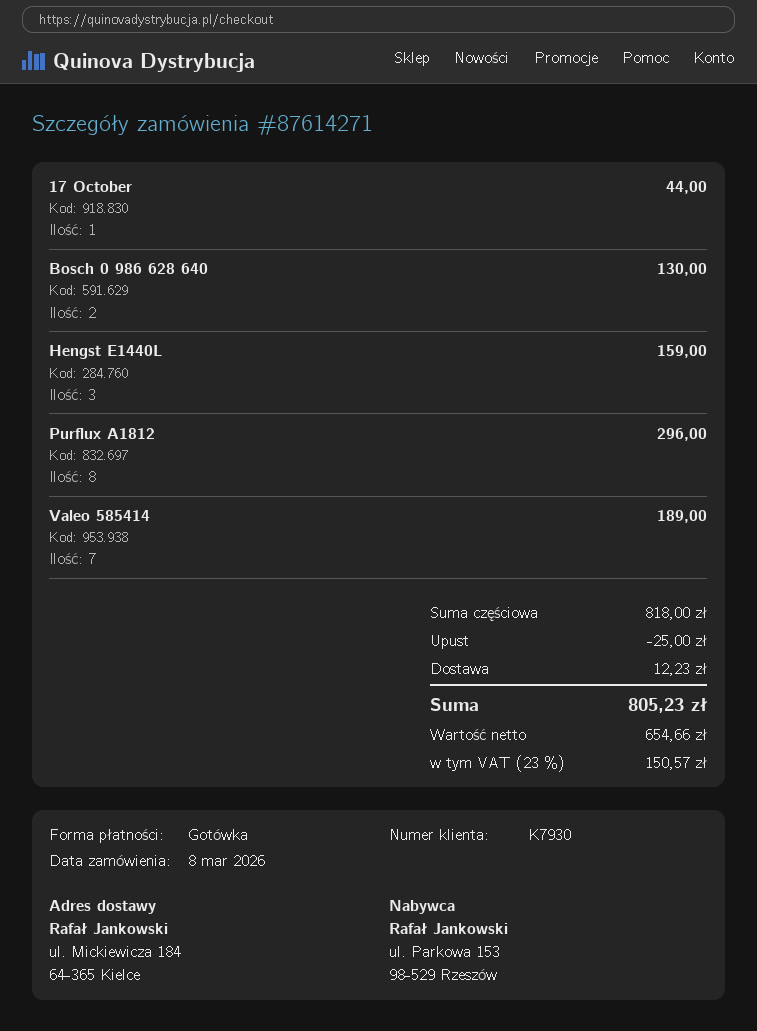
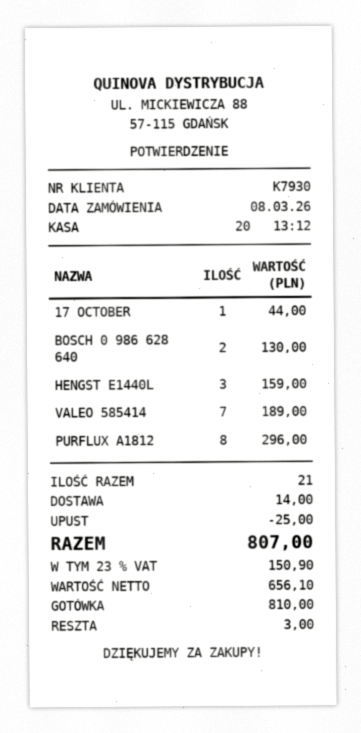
shipping: 12.23 -> 14.00
net: 654.66 -> 656.10
tax: 23% = 150.57 -> 23% = 150.90
total: 805.23 -> 807.00

